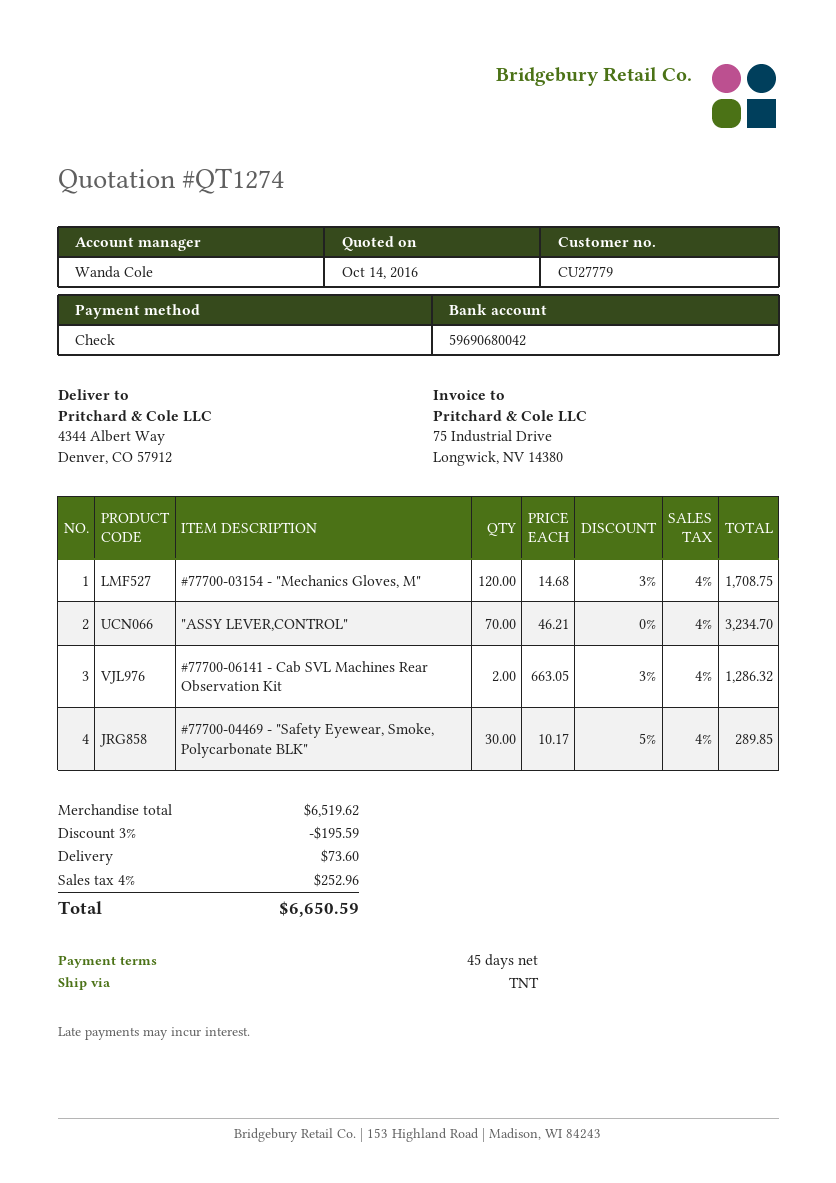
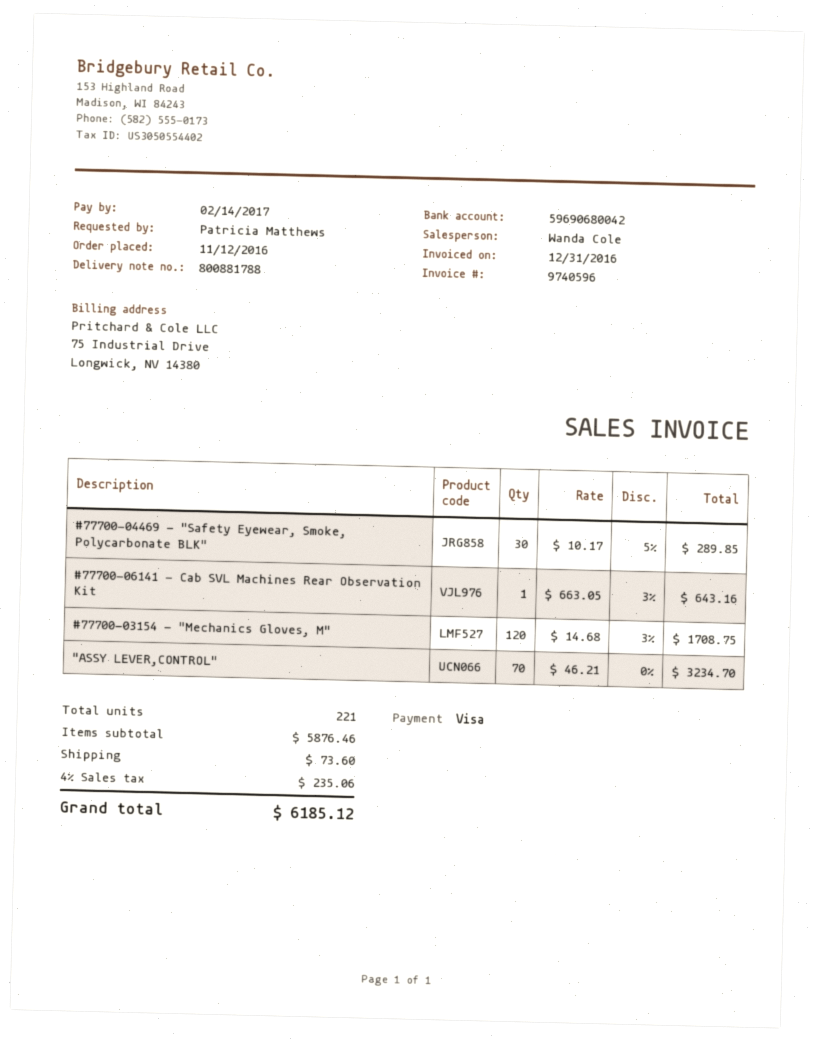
payment method: cheque -> Visa
#77700-06141 - Cab SVL Machines Rear Observation Kit: 2 x 663.05 - 3% = 1286.32 -> 1 x 663.05 - 3% = 643.16
subtotal: 6519.62 -> 5876.46
discount: 3% = 195.59 -> none
tax: 4% = 252.96 -> 4% = 235.06
total: 6650.59 -> 6185.12

